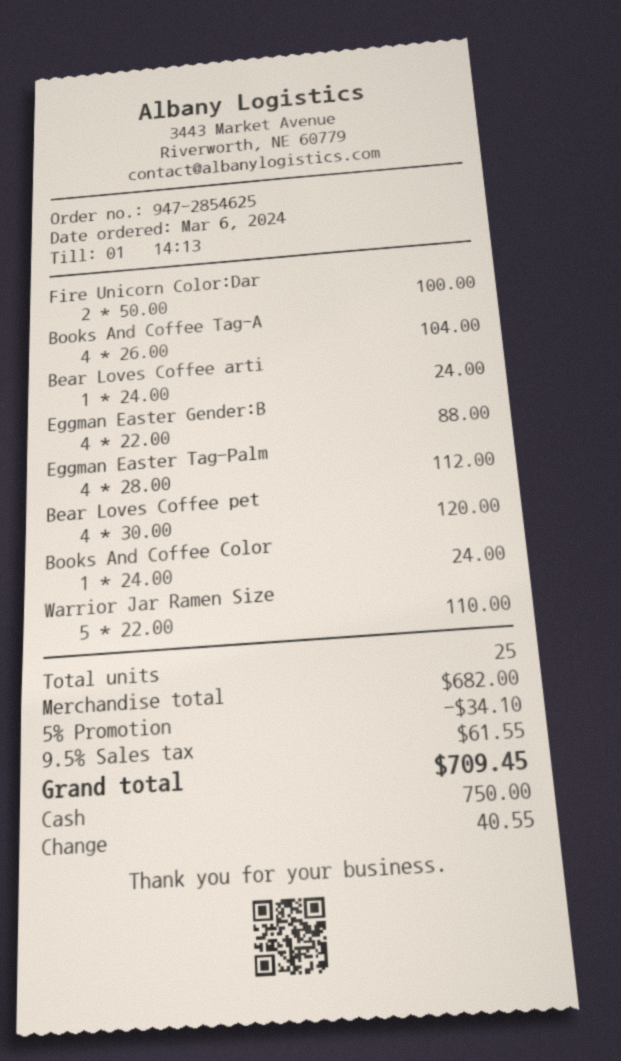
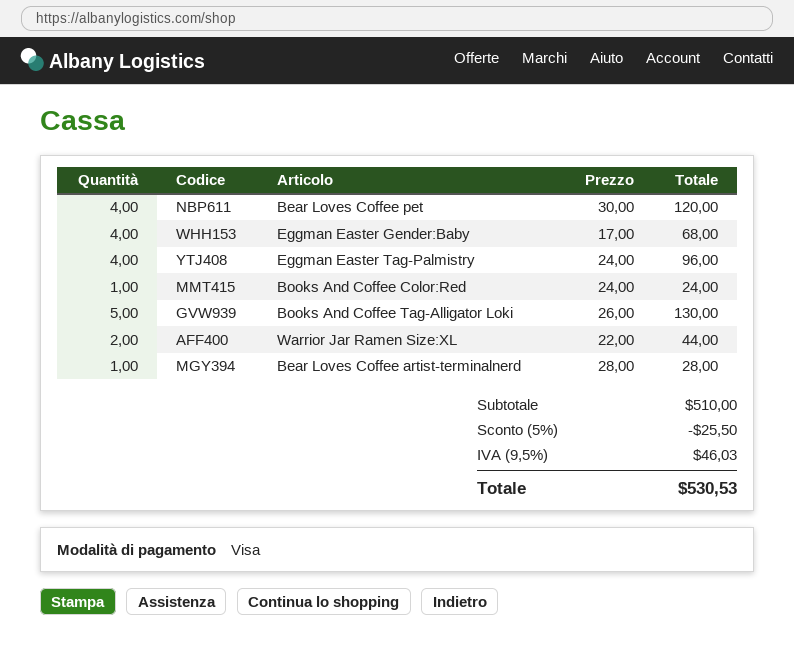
payment method: cash -> Visa
Fire Unicorn Color:Dar: 2 x 50.00 = 100.00 -> none
Books And Coffee Tag-A: 4 x 26.00 = 104.00 -> 5 x 26.00 = 130.00
Bear Loves Coffee arti: 1 x 24.00 = 24.00 -> 1 x 28.00 = 28.00
Eggman Easter Gender:B: 4 x 22.00 = 88.00 -> 4 x 17.00 = 68.00
Eggman Easter Tag-Palm: 4 x 28.00 = 112.00 -> 4 x 24.00 = 96.00
Warrior Jar Ramen Size: 5 x 22.00 = 110.00 -> 2 x 22.00 = 44.00
subtotal: 682.00 -> 510.00
discount: 5% = 34.10 -> 5% = 25.50
tax: 9.5% = 61.55 -> 9.5% = 46.03
total: 709.45 -> 530.53

